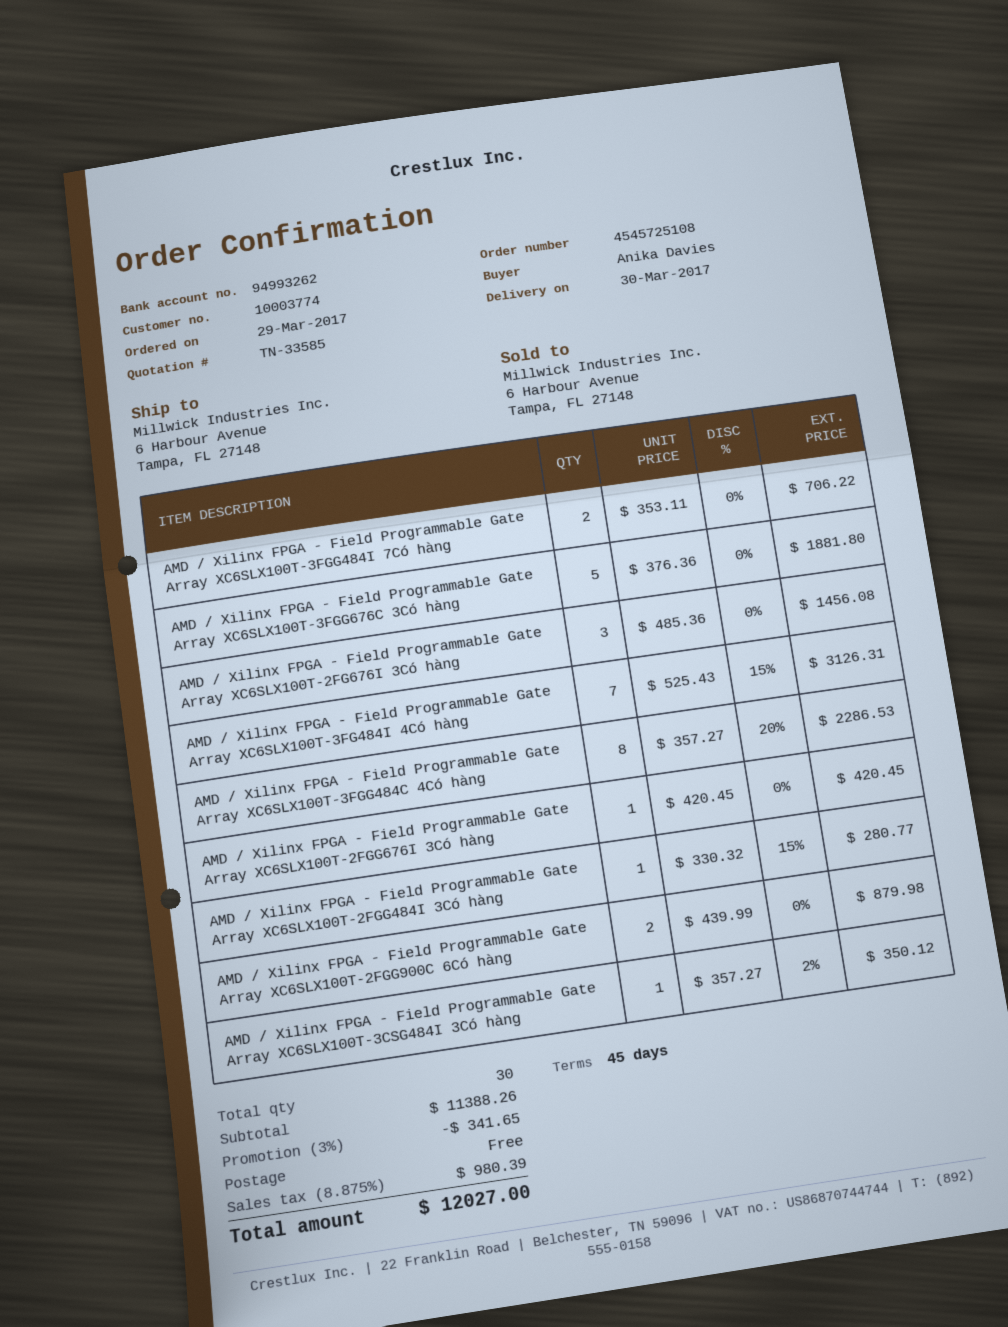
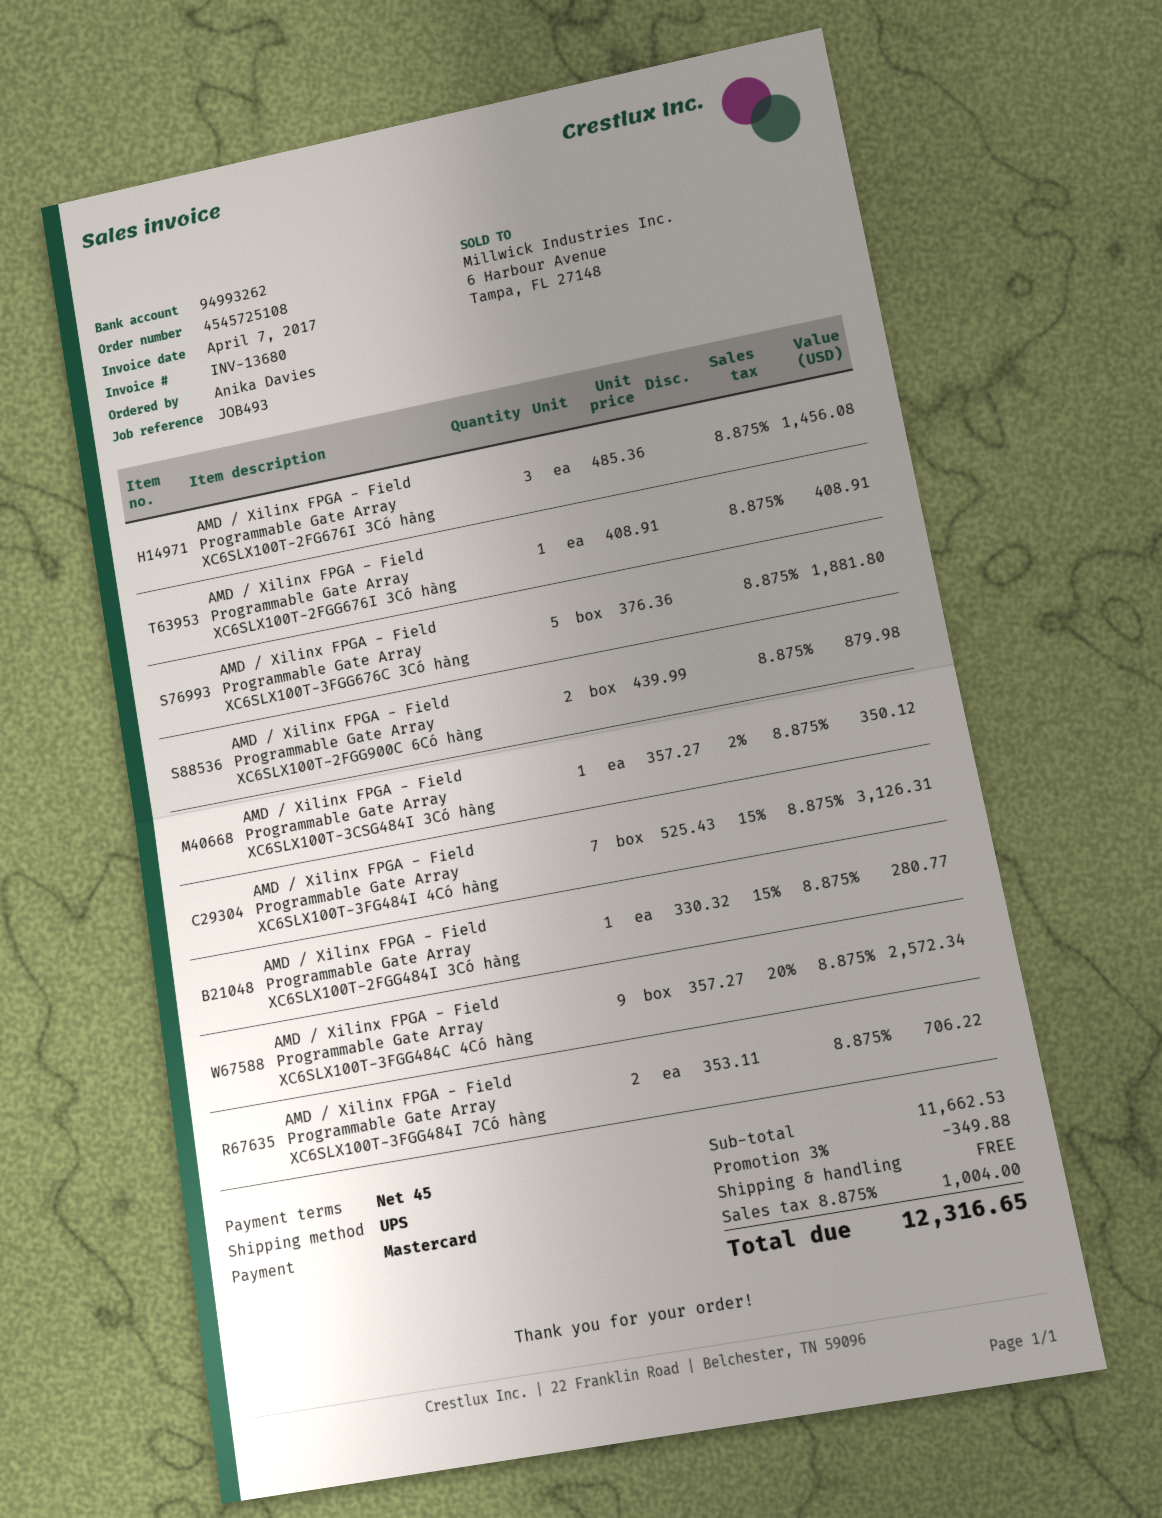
AMD / Xilinx FPGA - Field Programmable Gate Array XC6SLX100T-3FGG484C 4Có hàng: 8 x 357.27 - 20% = 2286.53 -> 9 x 357.27 - 20% = 2572.34
AMD / Xilinx FPGA - Field Programmable Gate Array XC6SLX100T-2FGG676I 3Có hàng: 1 x 420.45 = 420.45 -> 1 x 408.91 = 408.91
subtotal: 11388.26 -> 11662.53
discount: 3% = 341.65 -> 3% = 349.88
tax: 8.875% = 980.39 -> 8.875% = 1004.00
total: 12027.00 -> 12316.65

